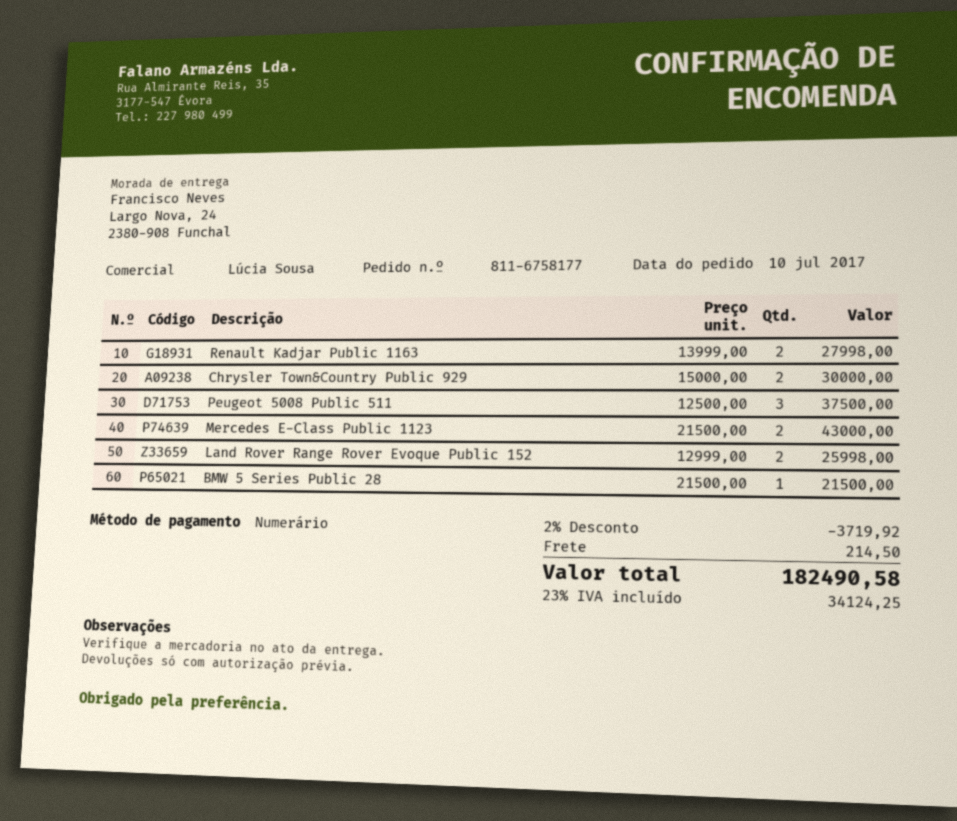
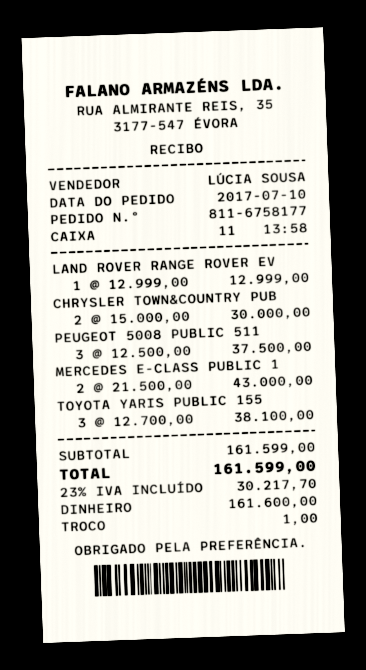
Renault Kadjar Public 1163: 2 x 13999.00 = 27998.00 -> none
Land Rover Range Rover Evoque Public 152: 2 x 12999.00 = 25998.00 -> 1 x 12999.00 = 12999.00
BMW 5 Series Public 28: 1 x 21500.00 = 21500.00 -> none
TOYOTA YARIS PUBLIC 155: none -> 3 x 12700.00 = 38100.00
discount: 2% = 3719.92 -> none
shipping: 214.50 -> none
tax: 23% = 34124.25 -> 23% = 30217.70
total: 182490.58 -> 161599.00

